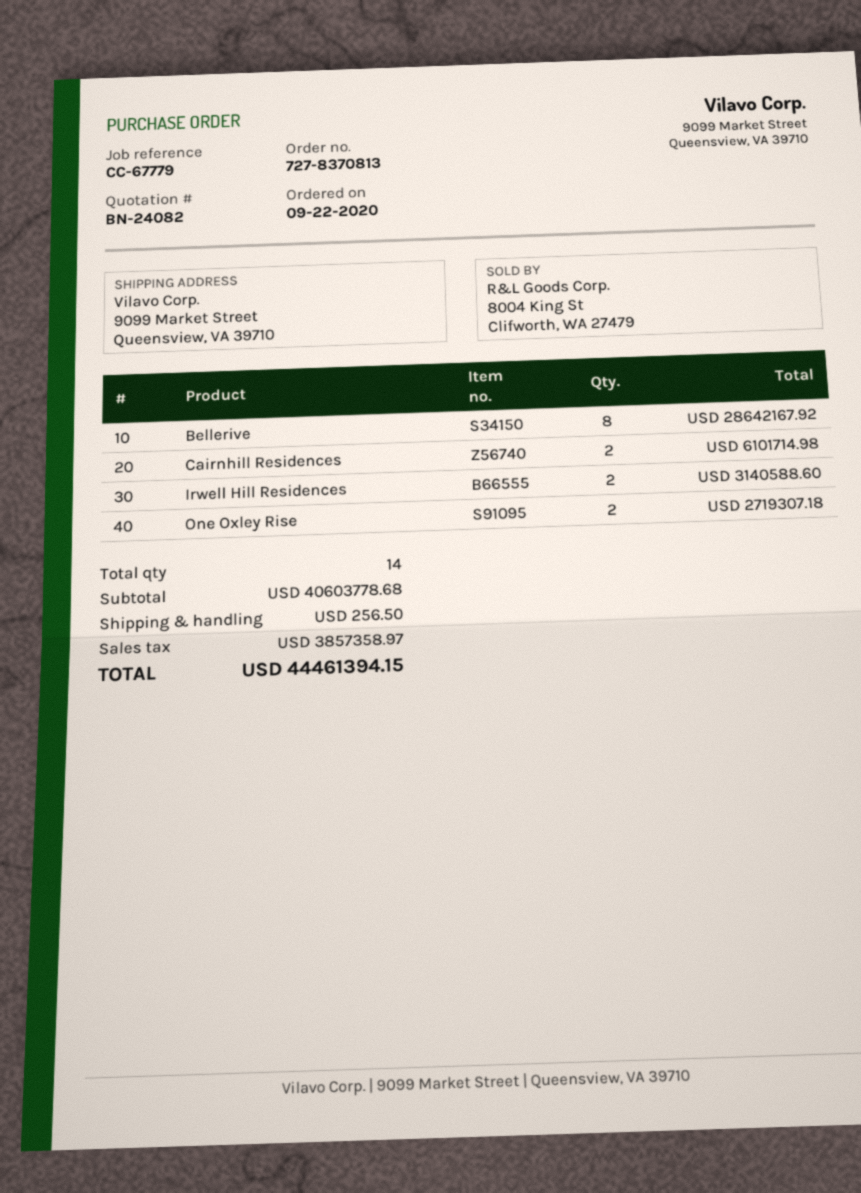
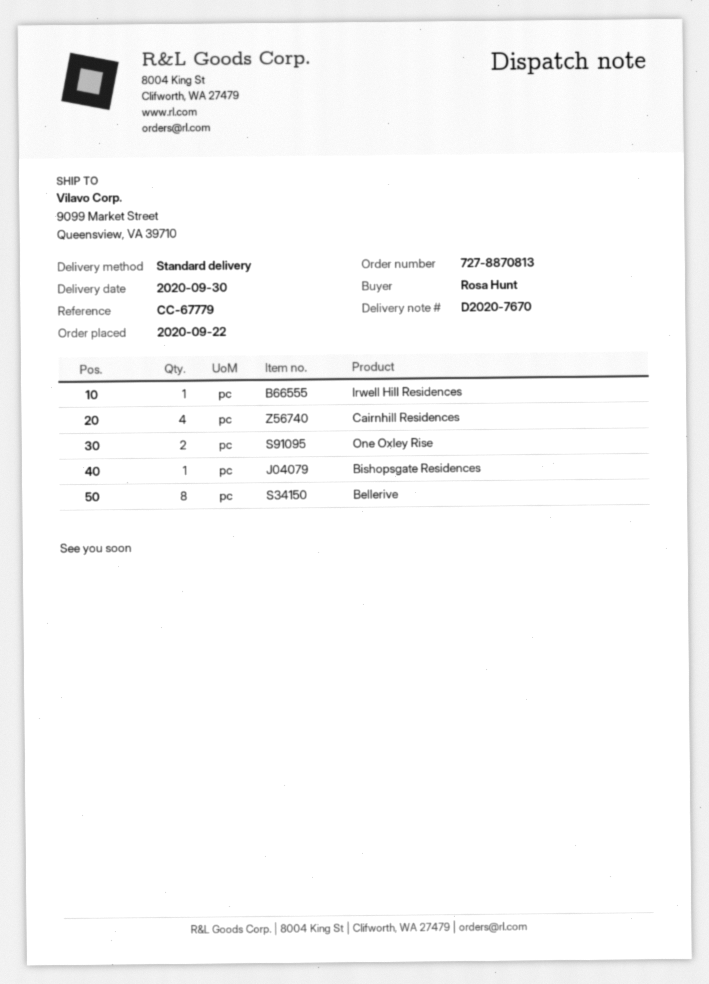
order number: 727-8370813 -> 727-8870813
Cairnhill Residences: 2 -> 4
Irwell Hill Residences: 2 -> 1
Bishopsgate Residences: none -> 1

